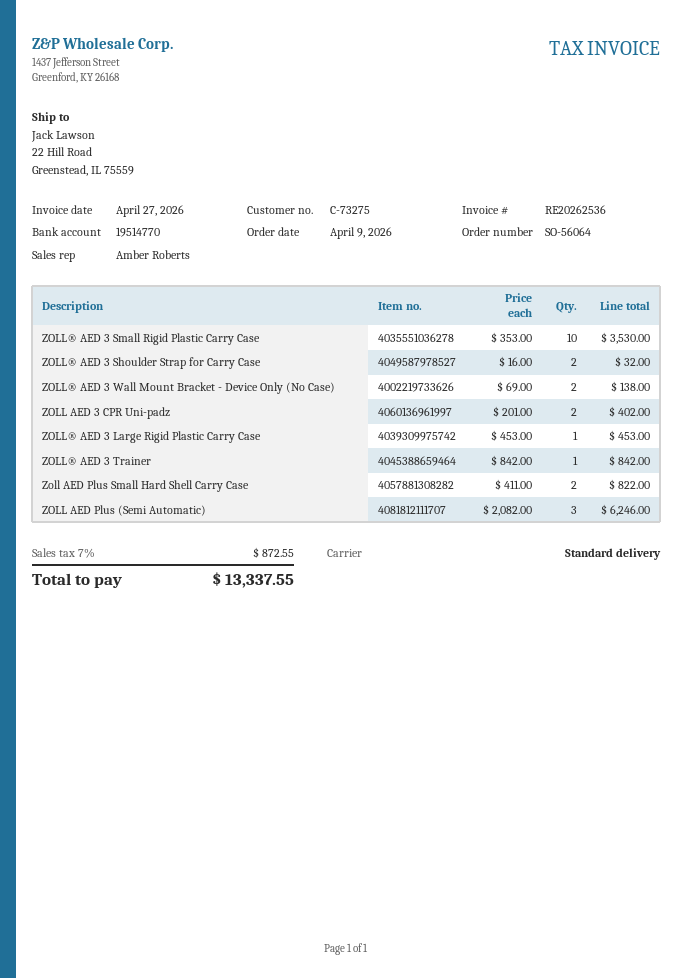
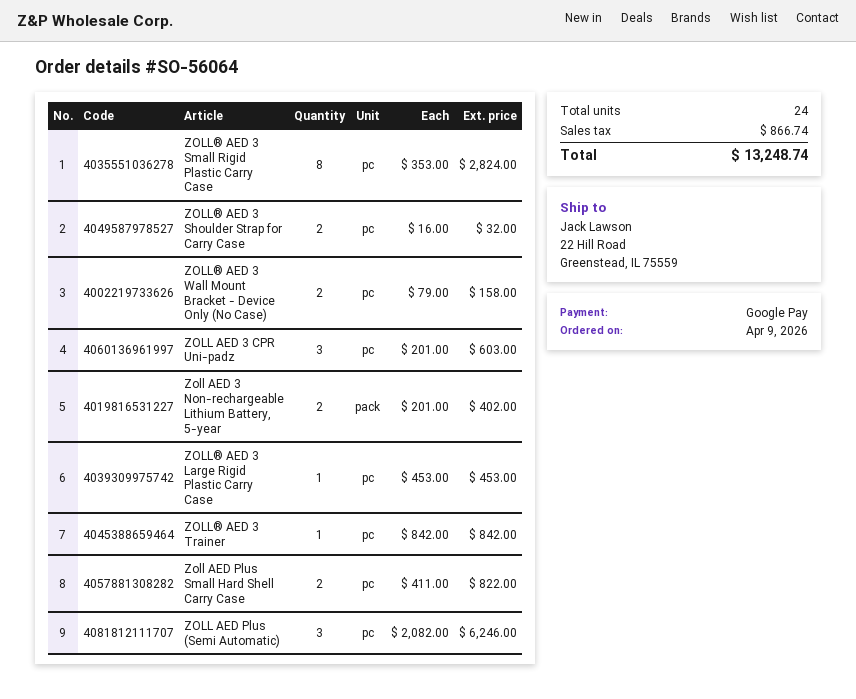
ZOLL® AED 3 Small Rigid Plastic Carry Case: 10 x 353.00 = 3530.00 -> 8 x 353.00 = 2824.00
ZOLL® AED 3 Wall Mount Bracket - Device Only (No Case): 2 x 69.00 = 138.00 -> 2 x 79.00 = 158.00
ZOLL AED 3 CPR Uni-padz: 2 x 201.00 = 402.00 -> 3 x 201.00 = 603.00
Zoll AED 3 Non-rechargeable Lithium Battery, 5-year: none -> 2 x 201.00 = 402.00
tax: 872.55 -> 866.74
total: 13337.55 -> 13248.74

